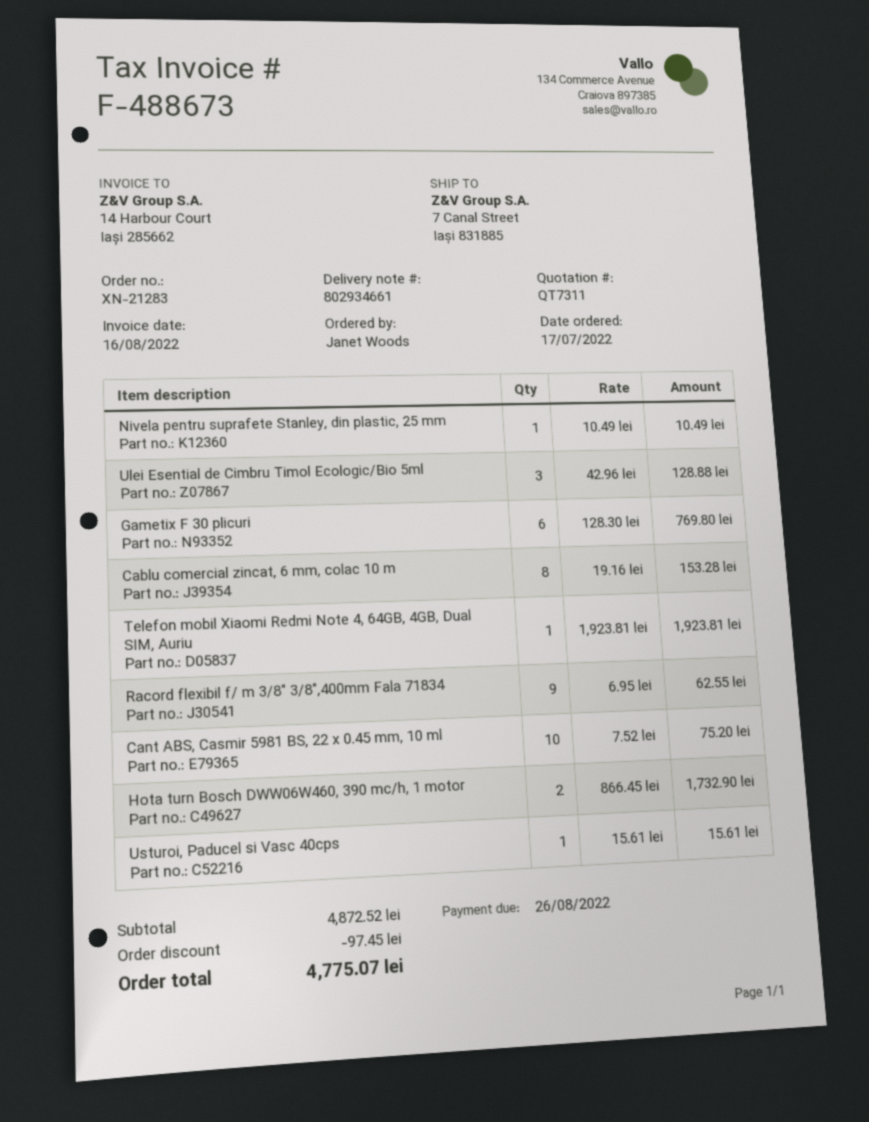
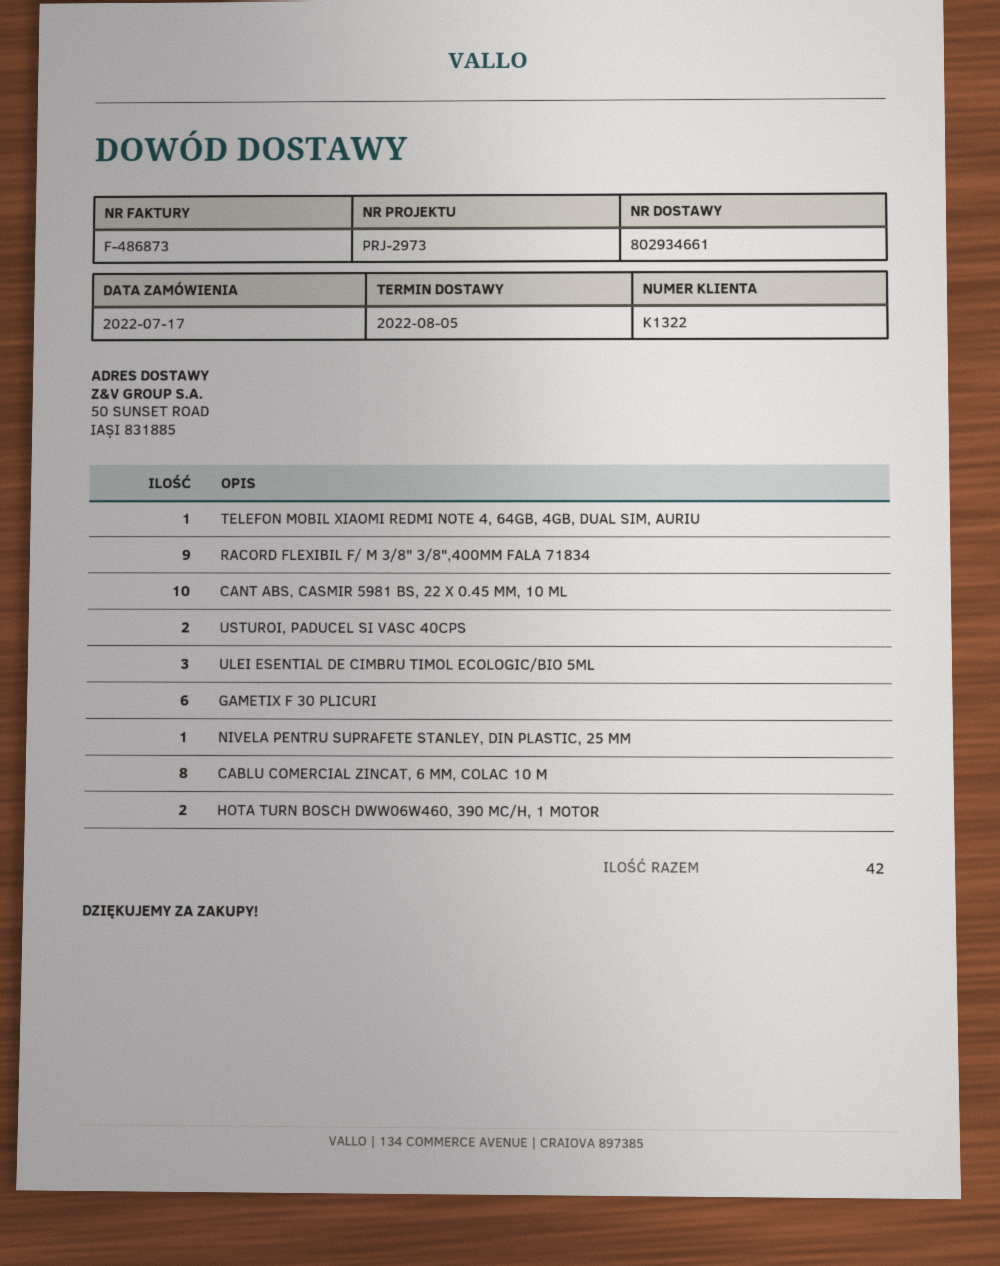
invoice number: F-488673 -> F-486873
ship to: 7 Canal Street, Iași 831885 -> 50 SUNSET ROAD, IAȘI 831885
Usturoi, Paducel si Vasc 40cps: 1 -> 2

